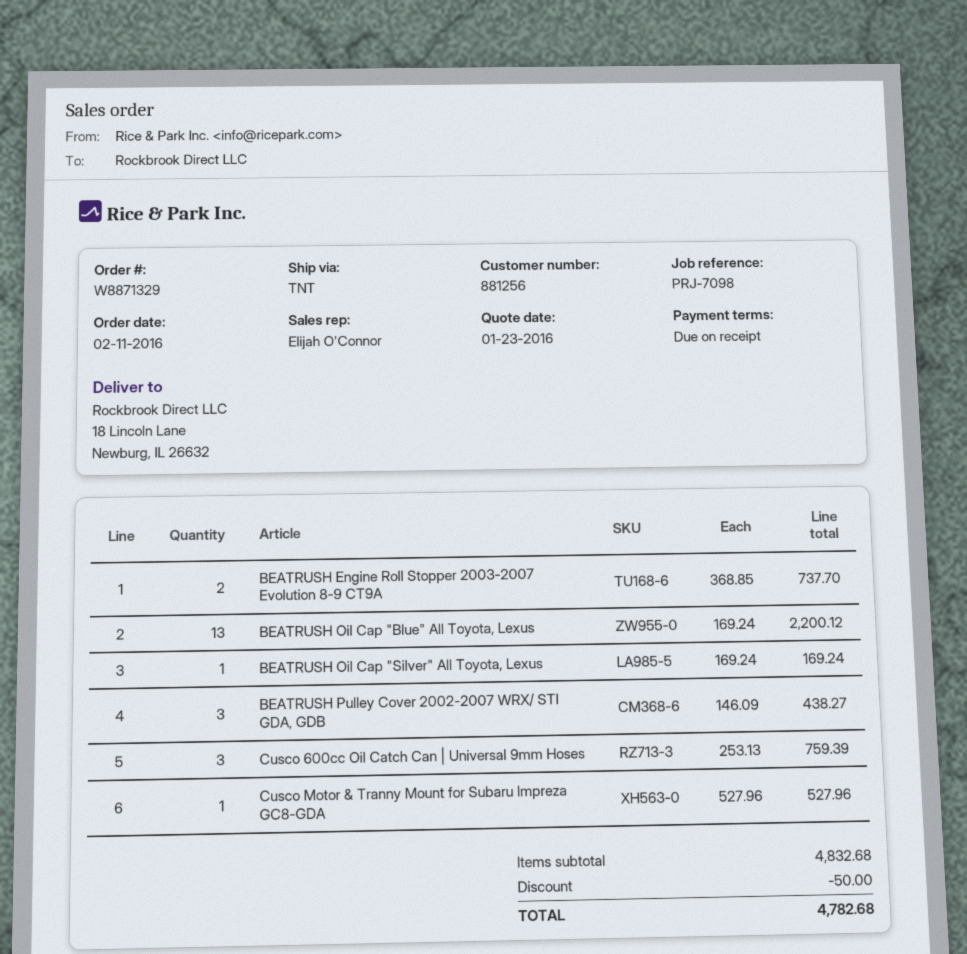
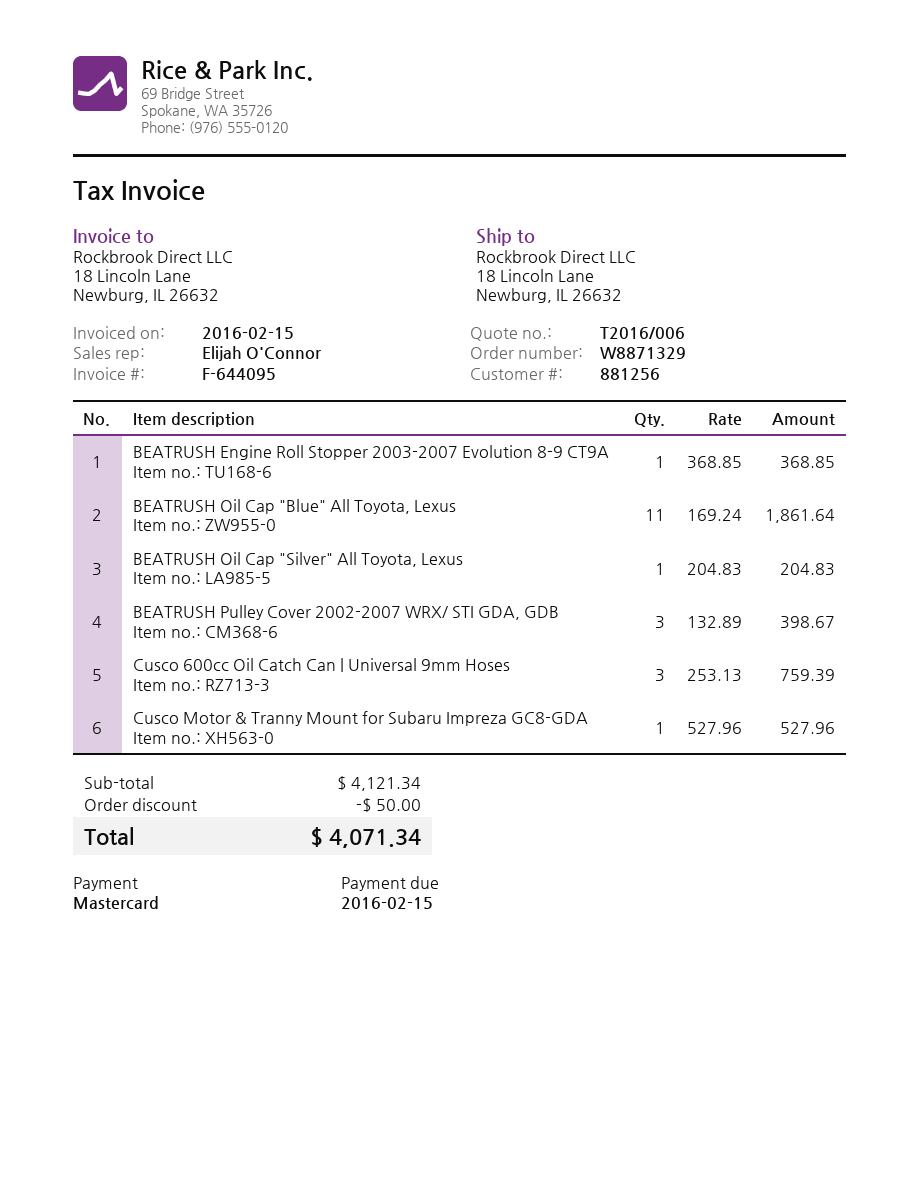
BEATRUSH Engine Roll Stopper 2003-2007 Evolution 8-9 CT9A: 2 x 368.85 = 737.70 -> 1 x 368.85 = 368.85
BEATRUSH Oil Cap "Blue" All Toyota, Lexus: 13 x 169.24 = 2200.12 -> 11 x 169.24 = 1861.64
BEATRUSH Oil Cap "Silver" All Toyota, Lexus: 1 x 169.24 = 169.24 -> 1 x 204.83 = 204.83
BEATRUSH Pulley Cover 2002-2007 WRX/ STI GDA, GDB: 3 x 146.09 = 438.27 -> 3 x 132.89 = 398.67
subtotal: 4832.68 -> 4121.34
total: 4782.68 -> 4071.34

